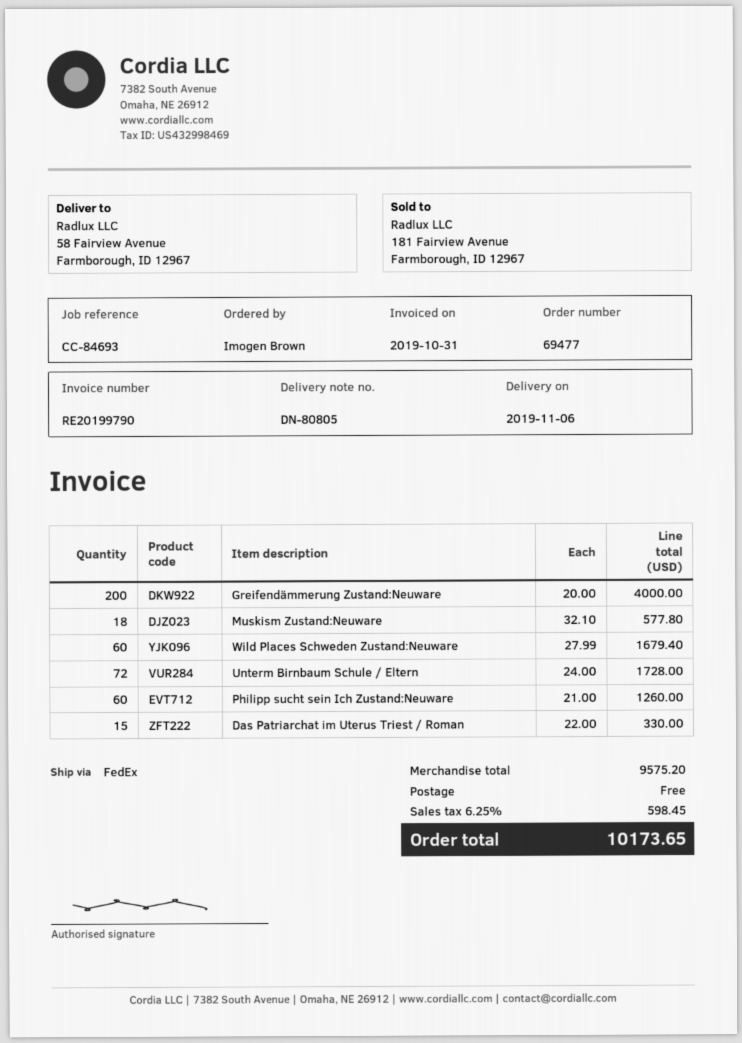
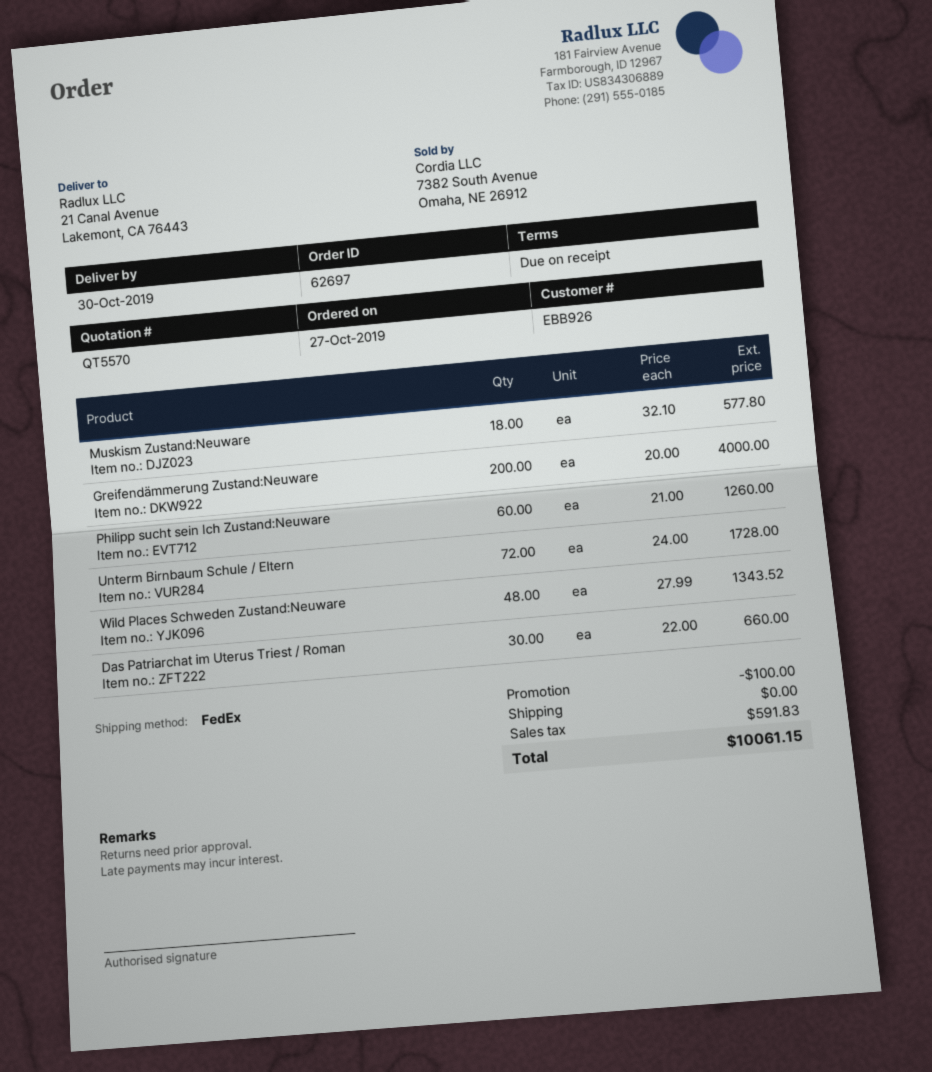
order number: 69477 -> 62697
delivery date: 2019-11-06 -> 2019-10-30
ship to: 58 Fairview Avenue, Farmborough, ID 12967 -> 21 Canal Avenue, Lakemont, CA 76443
Wild Places Schweden Zustand:Neuware: 60 x 27.99 = 1679.40 -> 48 x 27.99 = 1343.52
Das Patriarchat im Uterus Triest / Roman: 15 x 22.00 = 330.00 -> 30 x 22.00 = 660.00
discount: none -> 100.00
tax: 598.45 -> 591.83
total: 10173.65 -> 10061.15

